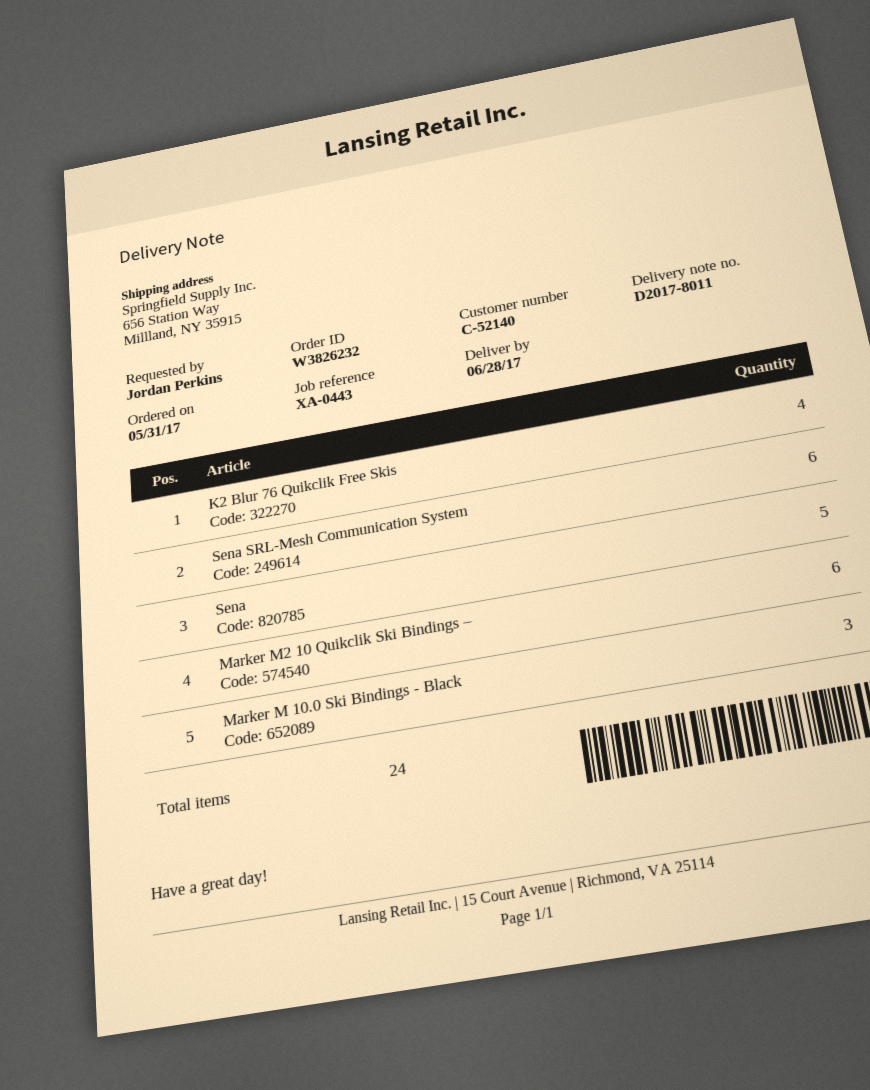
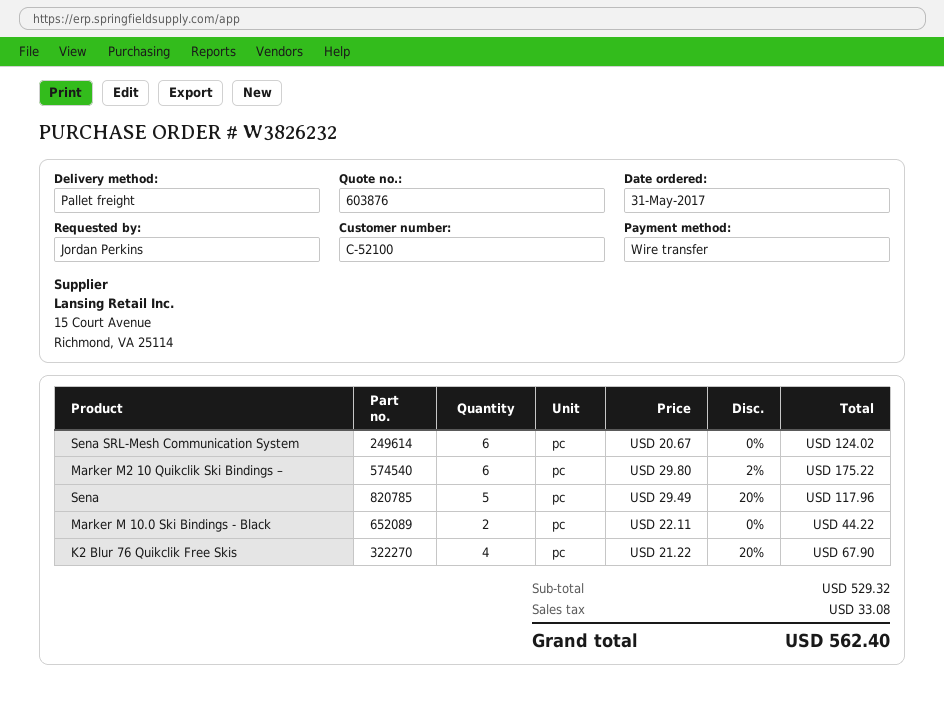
customer number: C-52140 -> C-52100
Marker M 10.0 Ski Bindings - Black: 3 -> 2

